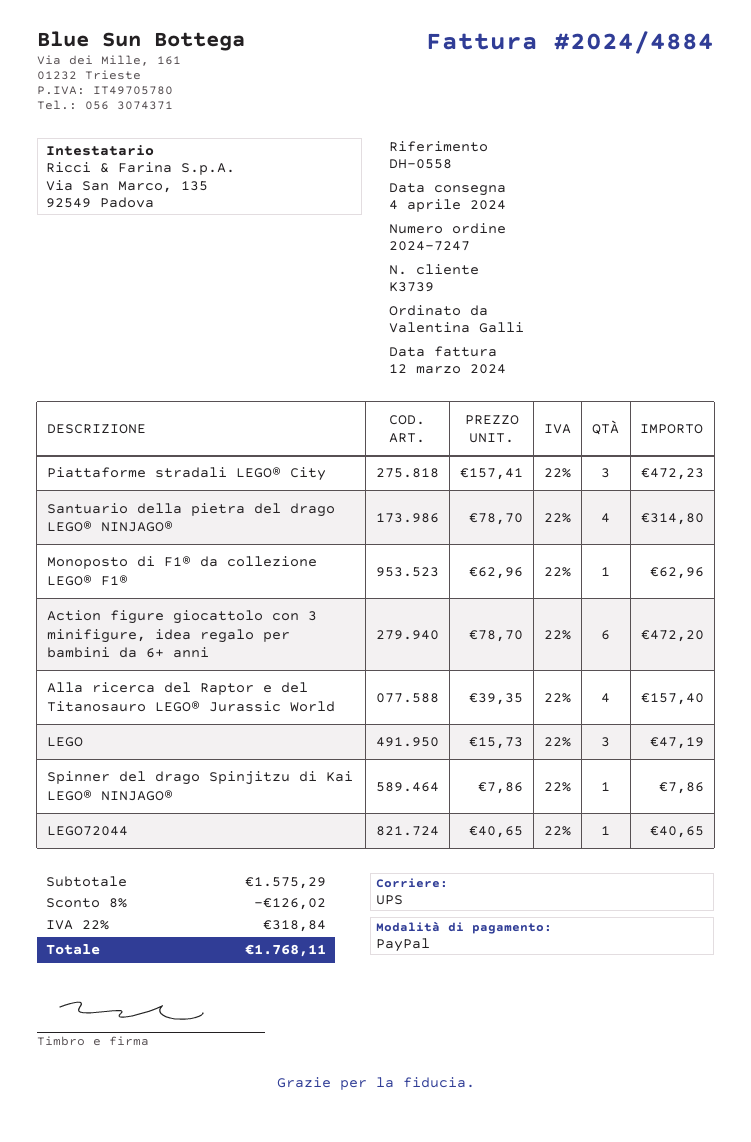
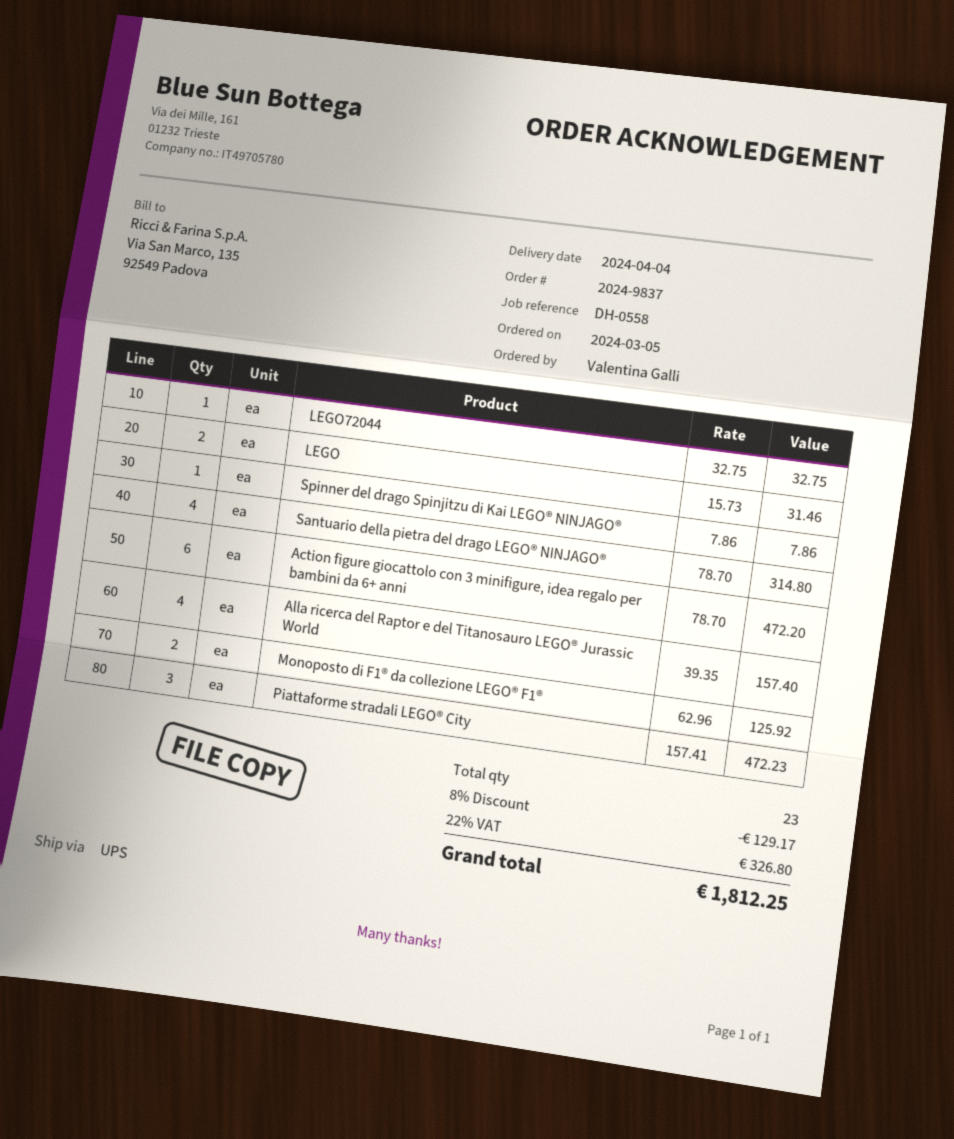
order number: 2024-7247 -> 2024-9837
Monoposto di F1® da collezione LEGO® F1®: 1 x 62.96 = 62.96 -> 2 x 62.96 = 125.92
LEGO: 3 x 15.73 = 47.19 -> 2 x 15.73 = 31.46
LEGO72044: 1 x 40.65 = 40.65 -> 1 x 32.75 = 32.75
discount: 8% = 126.02 -> 8% = 129.17
tax: 22% = 318.84 -> 22% = 326.80
total: 1768.11 -> 1812.25

